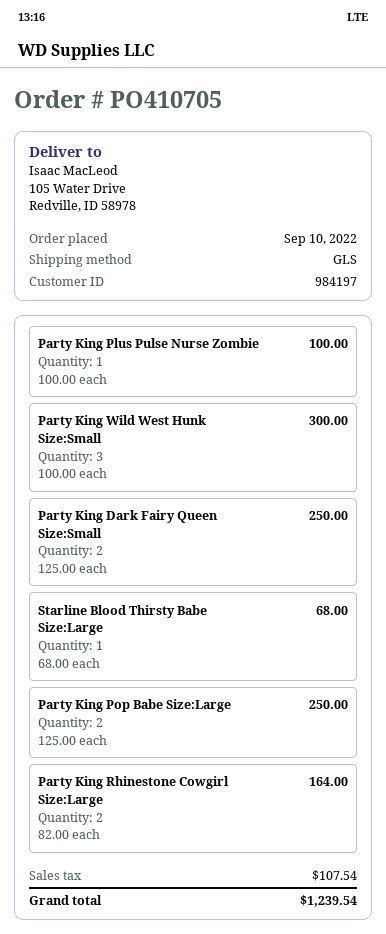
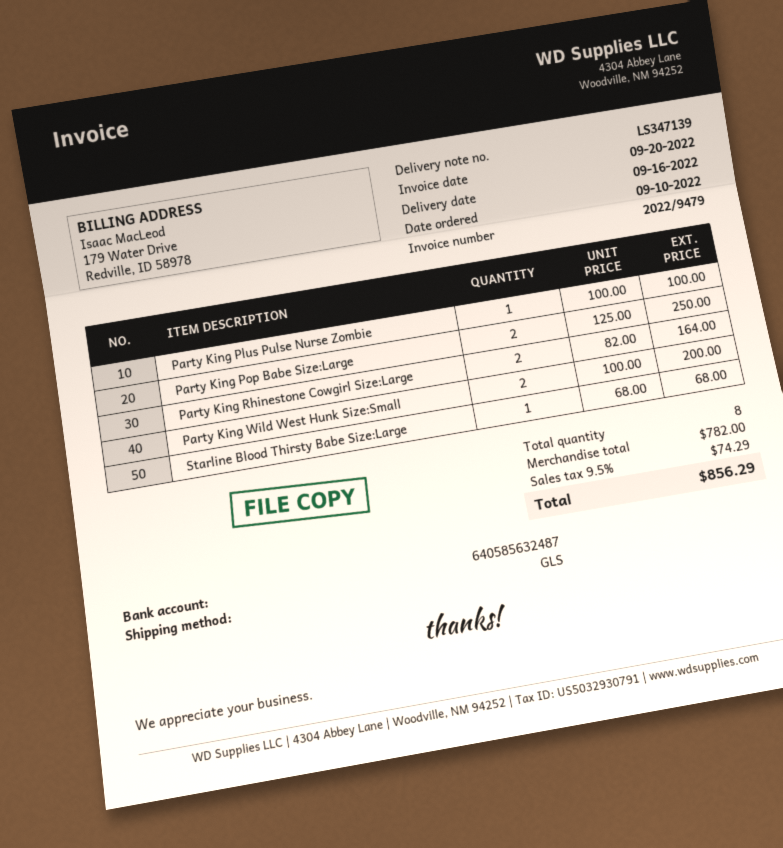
Party King Wild West Hunk Size:Small: 3 x 100.00 = 300.00 -> 2 x 100.00 = 200.00
Party King Dark Fairy Queen Size:Small: 2 x 125.00 = 250.00 -> none
tax: 107.54 -> 74.29
total: 1239.54 -> 856.29

